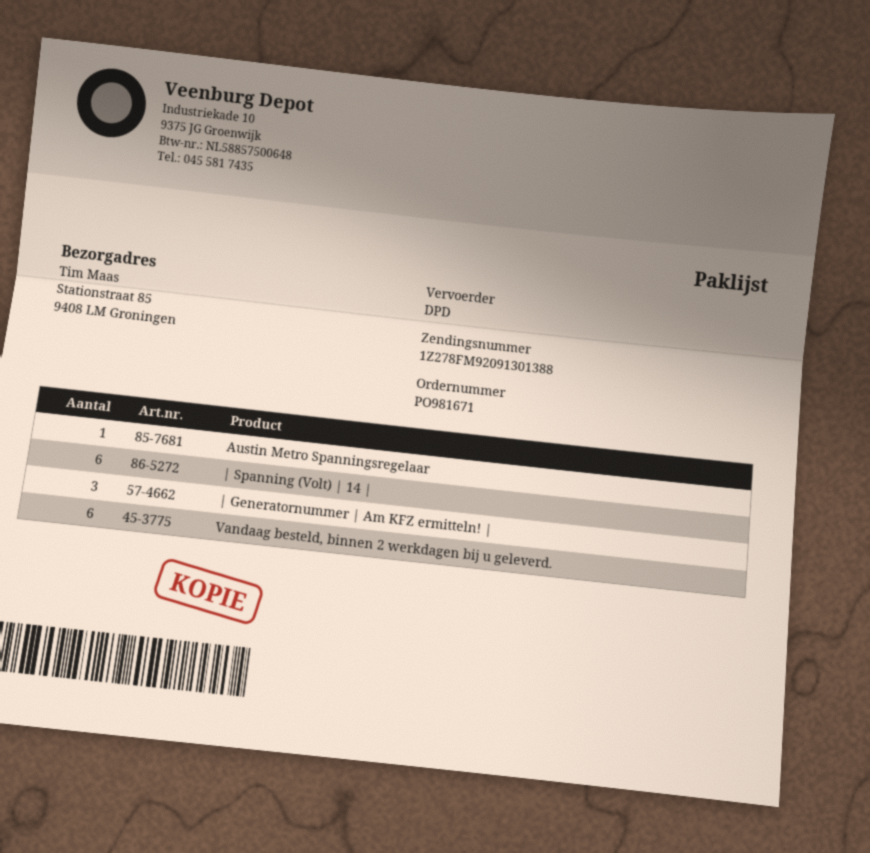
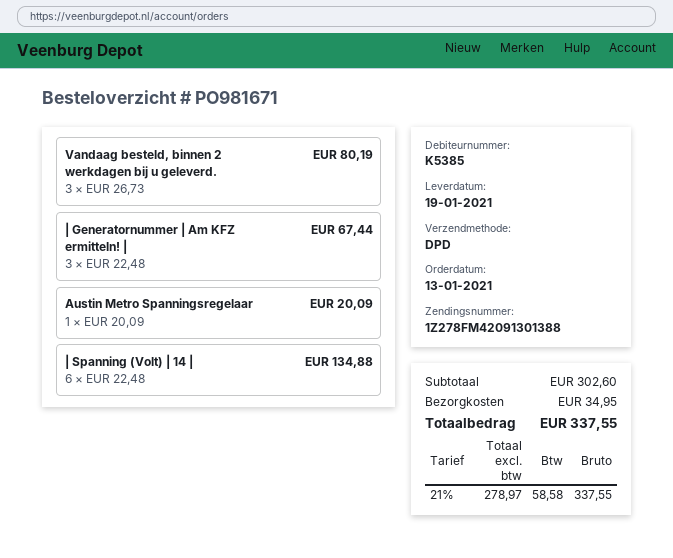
tracking number: 1Z278FM92091301388 -> 1Z278FM42091301388
Vandaag besteld, binnen 2 werkdagen bij u geleverd.: 6 -> 3

